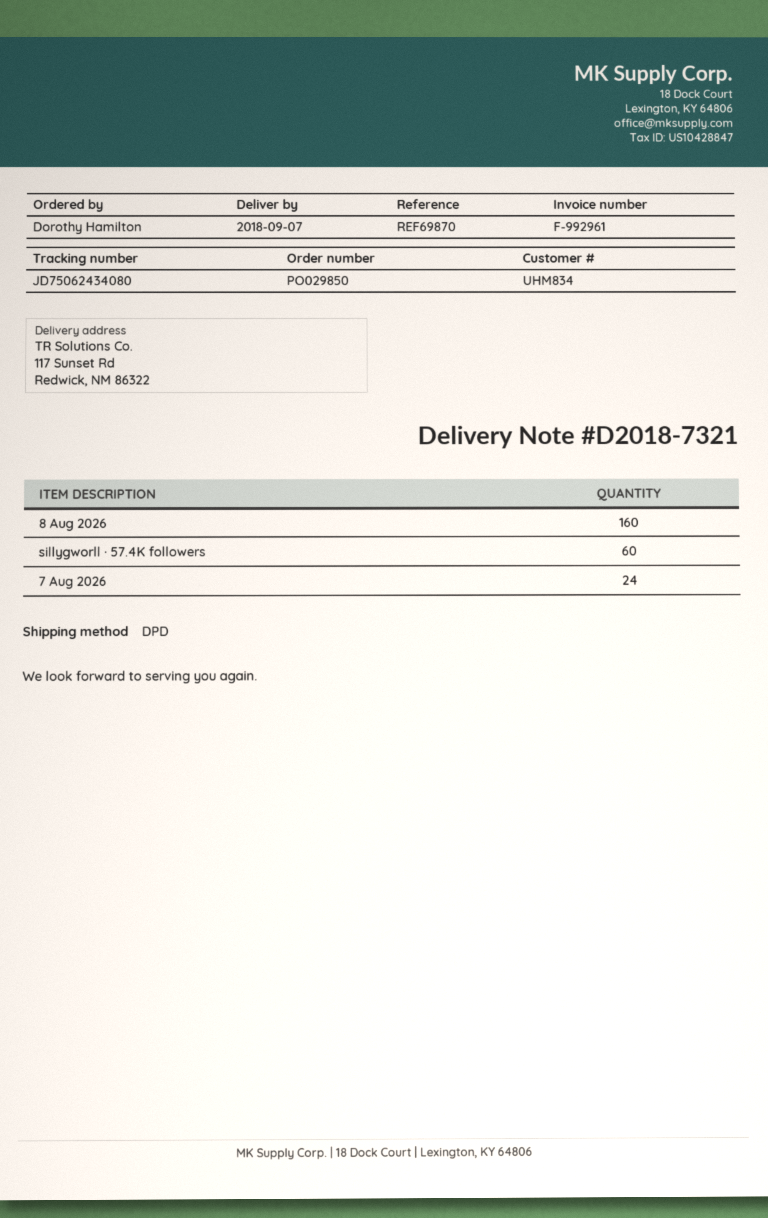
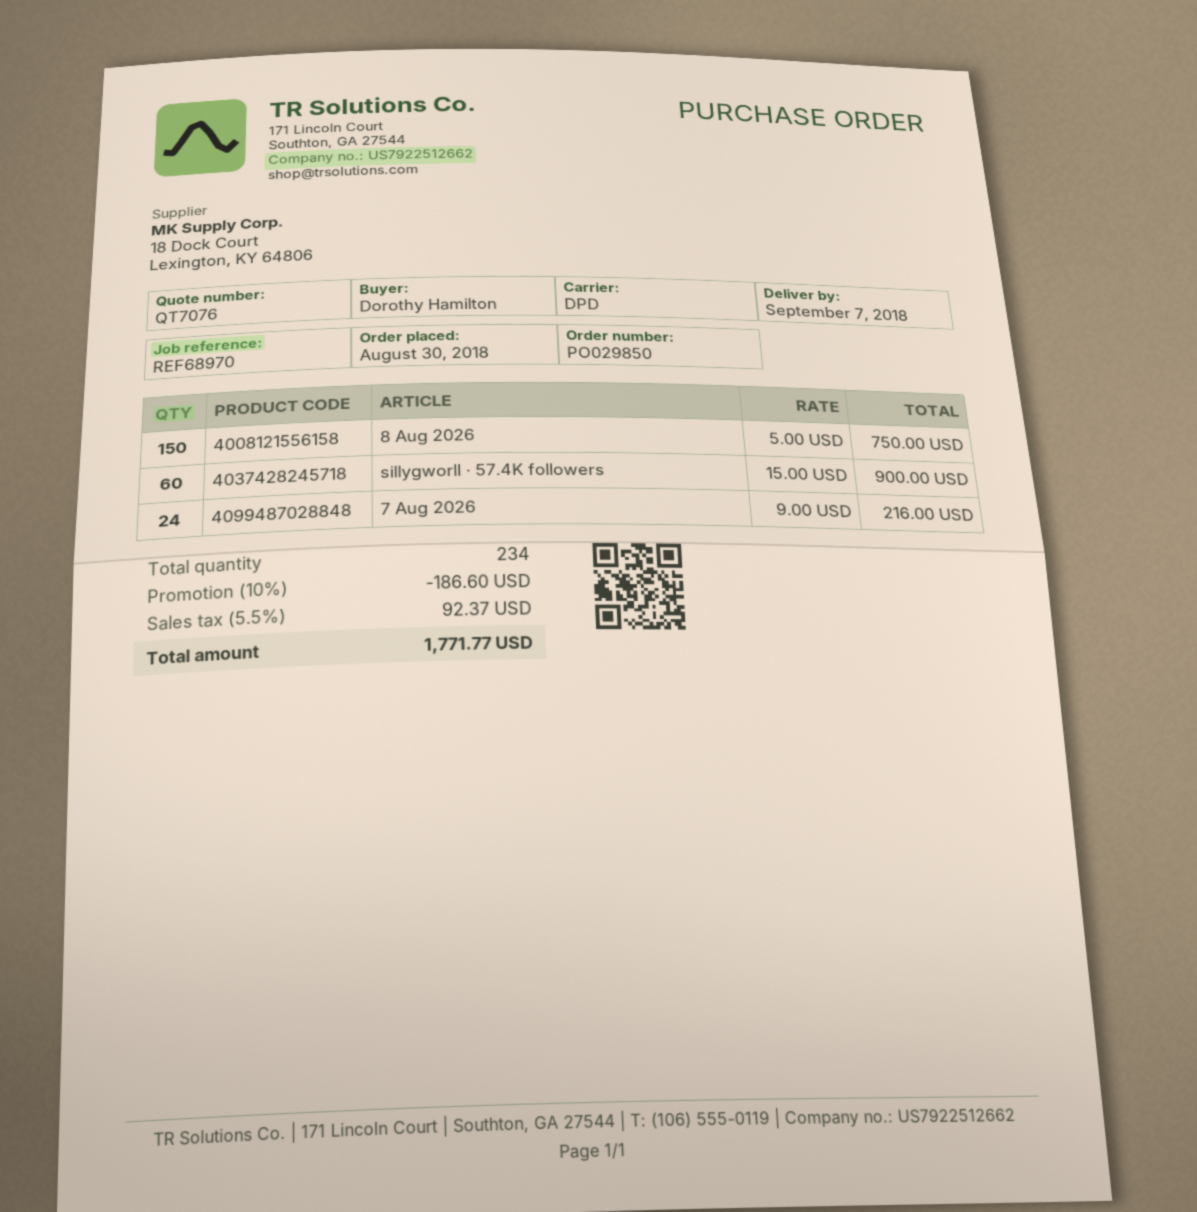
reference: REF69870 -> REF68970
8 Aug 2026: 160 -> 150

